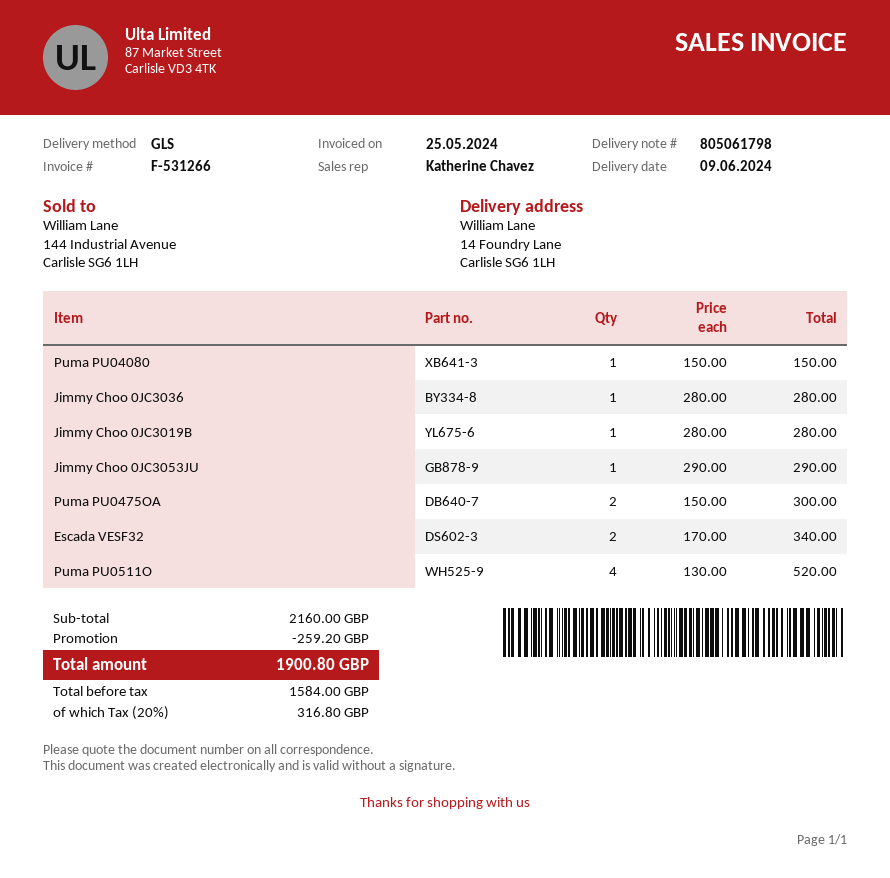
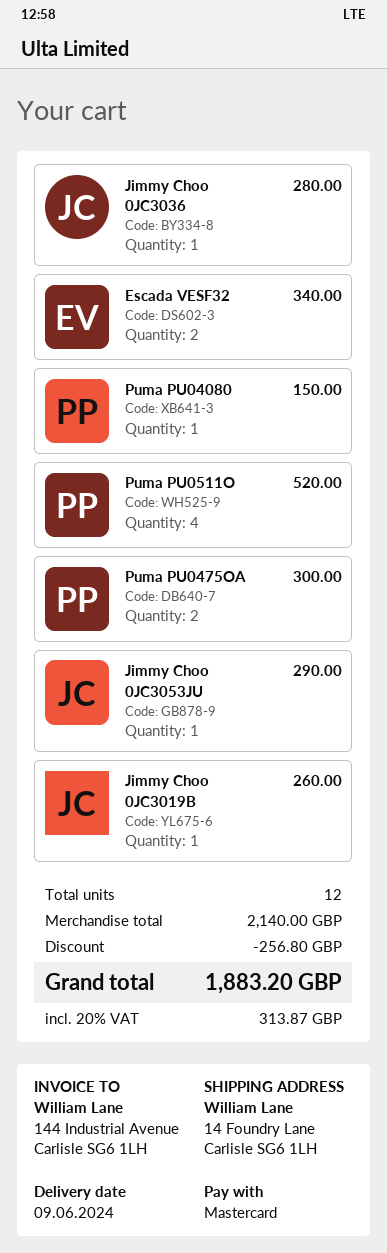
Jimmy Choo 0JC3019B: 1 for 280.00 -> 1 for 260.00
subtotal: 2160.00 -> 2140.00
discount: 259.20 -> 256.80
tax: 20% = 316.80 -> 20% = 313.87
total: 1900.80 -> 1883.20

